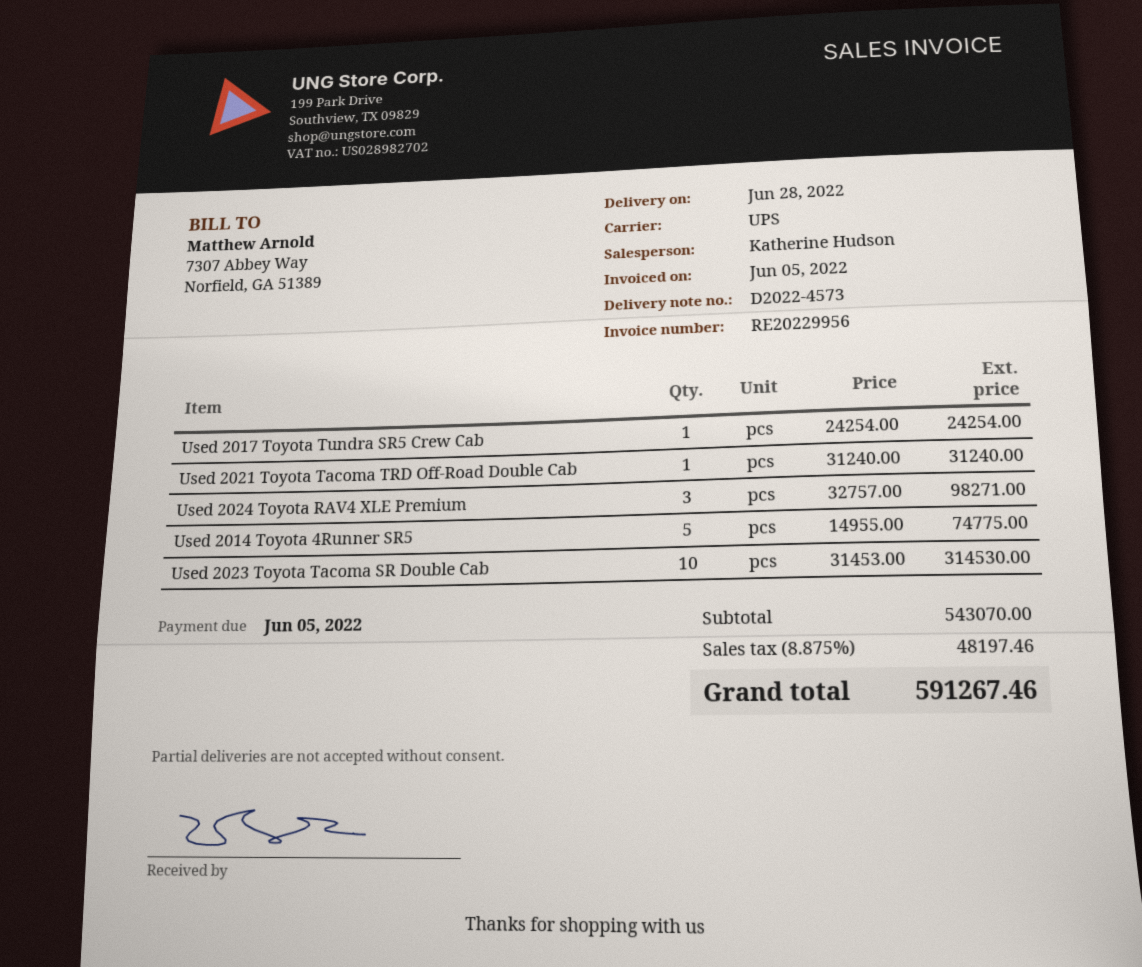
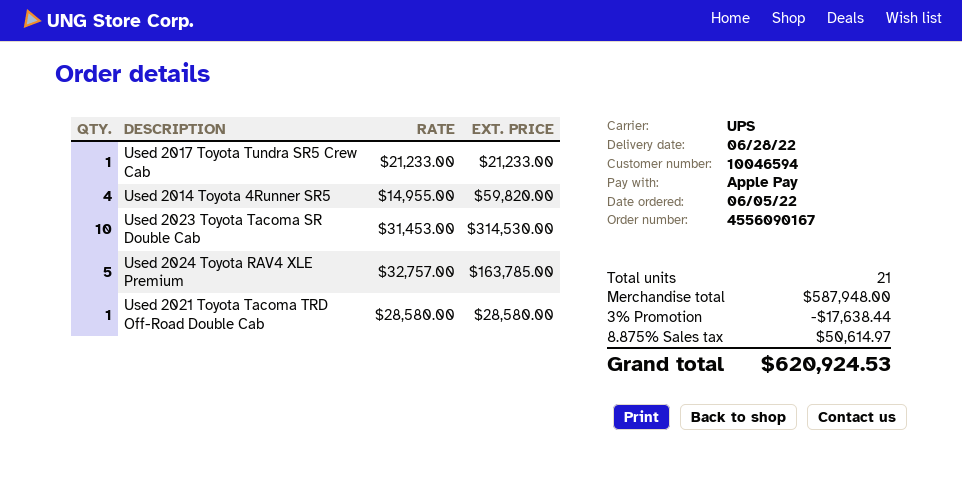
Used 2017 Toyota Tundra SR5 Crew Cab: 1 x 24254.00 = 24254.00 -> 1 x 21233.00 = 21233.00
Used 2021 Toyota Tacoma TRD Off-Road Double Cab: 1 x 31240.00 = 31240.00 -> 1 x 28580.00 = 28580.00
Used 2024 Toyota RAV4 XLE Premium: 3 x 32757.00 = 98271.00 -> 5 x 32757.00 = 163785.00
Used 2014 Toyota 4Runner SR5: 5 x 14955.00 = 74775.00 -> 4 x 14955.00 = 59820.00
subtotal: 543070.00 -> 587948.00
discount: none -> 3% = 17638.44
tax: 8.875% = 48197.46 -> 8.875% = 50614.97
total: 591267.46 -> 620924.53

